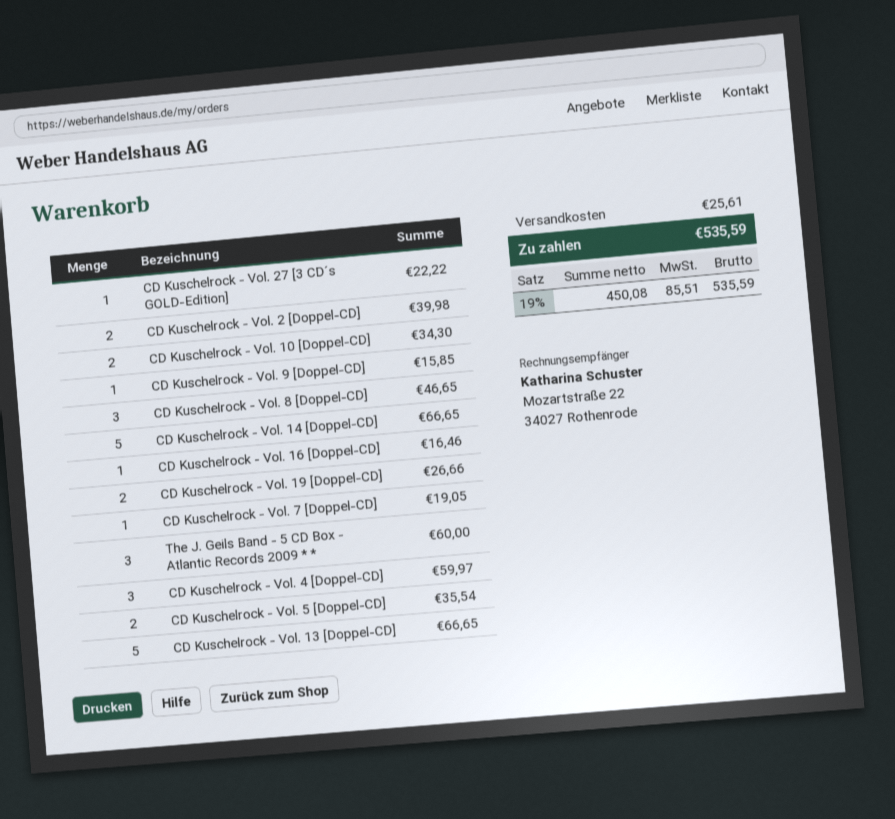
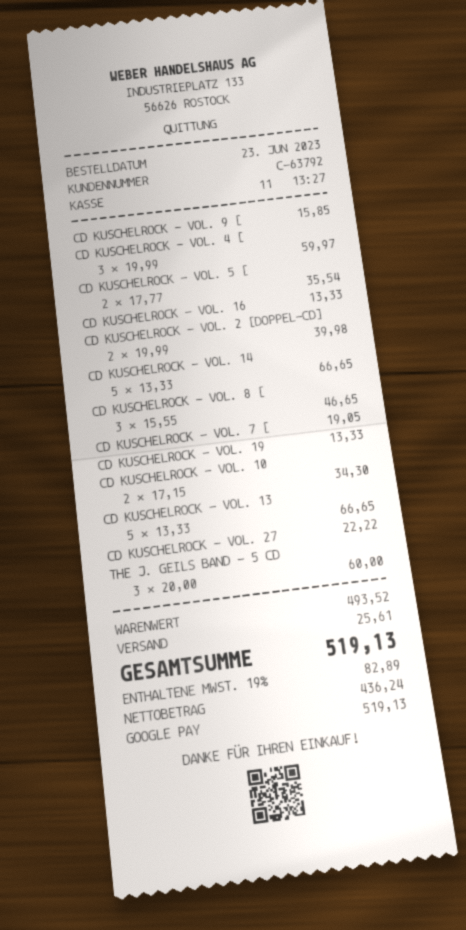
CD Kuschelrock - Vol. 16 [Doppel-CD]: 1 for 16.46 -> 1 for 13.33
CD Kuschelrock - Vol. 19 [Doppel-CD]: 2 for 26.66 -> 1 for 13.33
net: 450.08 -> 436.24
tax: 19% = 85.51 -> 19% = 82.89
total: 535.59 -> 519.13

